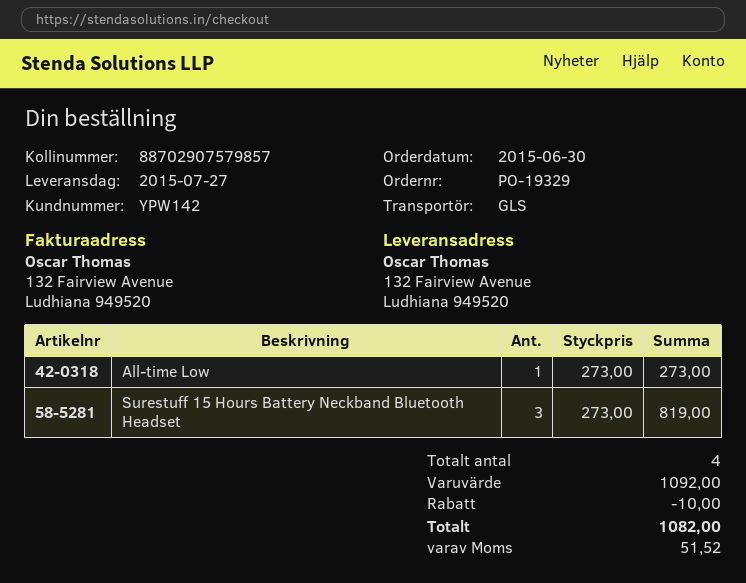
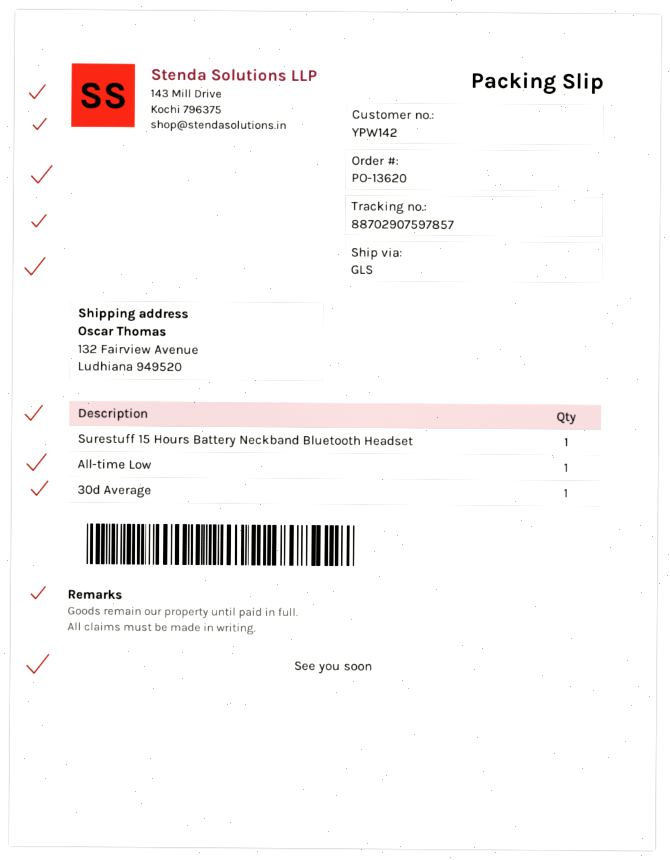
order number: PO-19329 -> PO-13620
tracking number: 88702907579857 -> 88702907597857
Surestuff 15 Hours Battery Neckband Bluetooth Headset: 3 -> 1
30d Average: none -> 1

